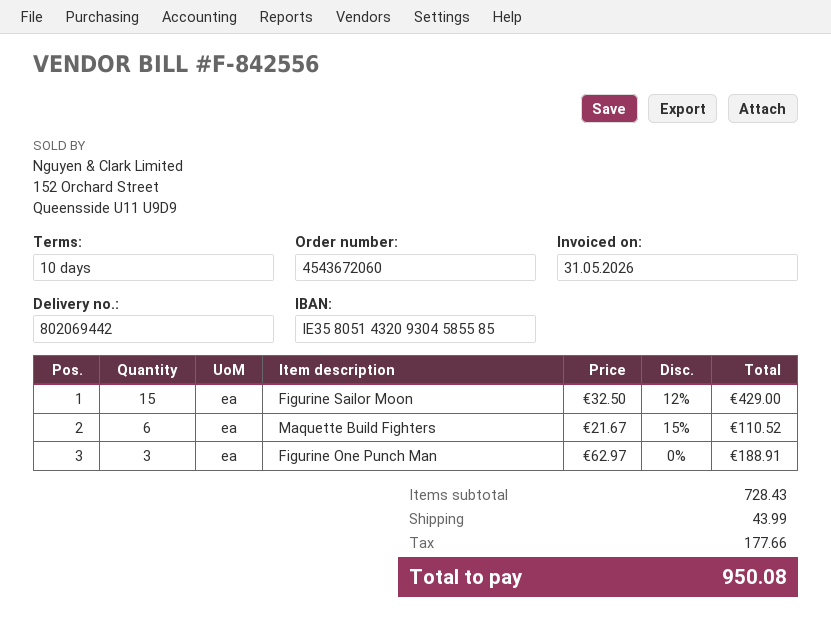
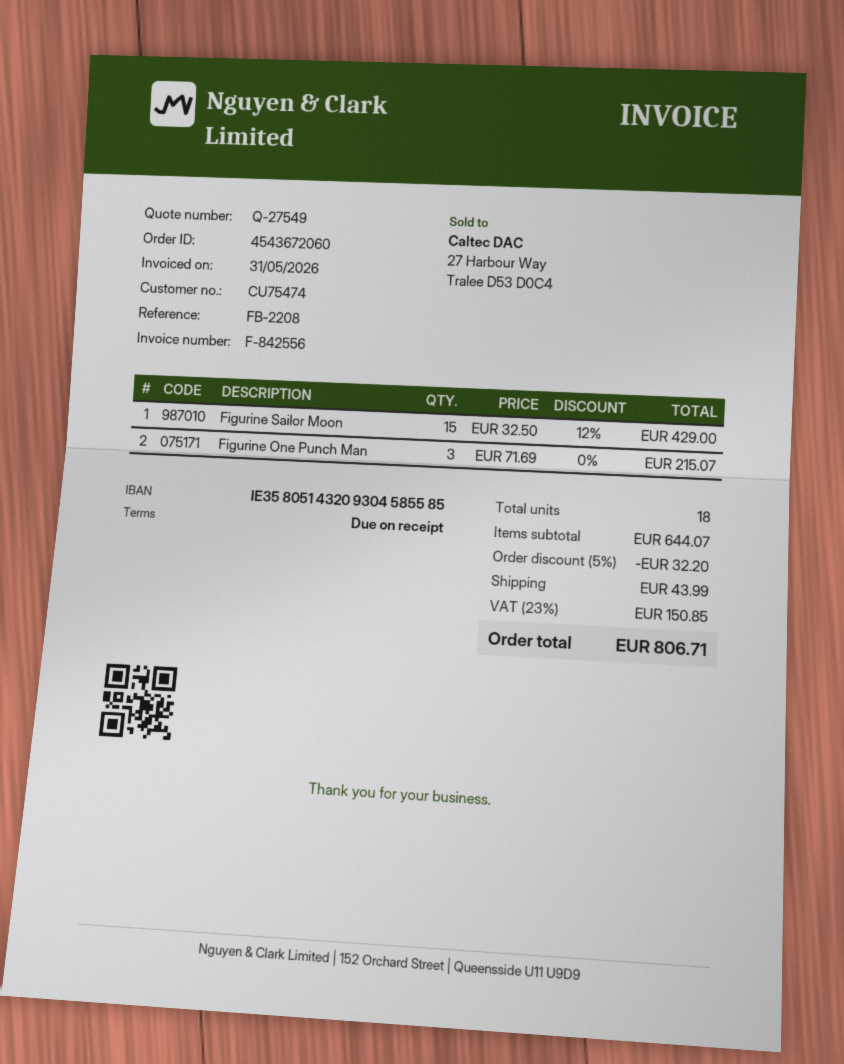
payment terms: 10 days -> on receipt
Maquette Build Fighters: 6 x 21.67 - 15% = 110.52 -> none
Figurine One Punch Man: 3 x 62.97 = 188.91 -> 3 x 71.69 = 215.07
subtotal: 728.43 -> 644.07
discount: none -> 5% = 32.20
tax: 177.66 -> 150.85
total: 950.08 -> 806.71

